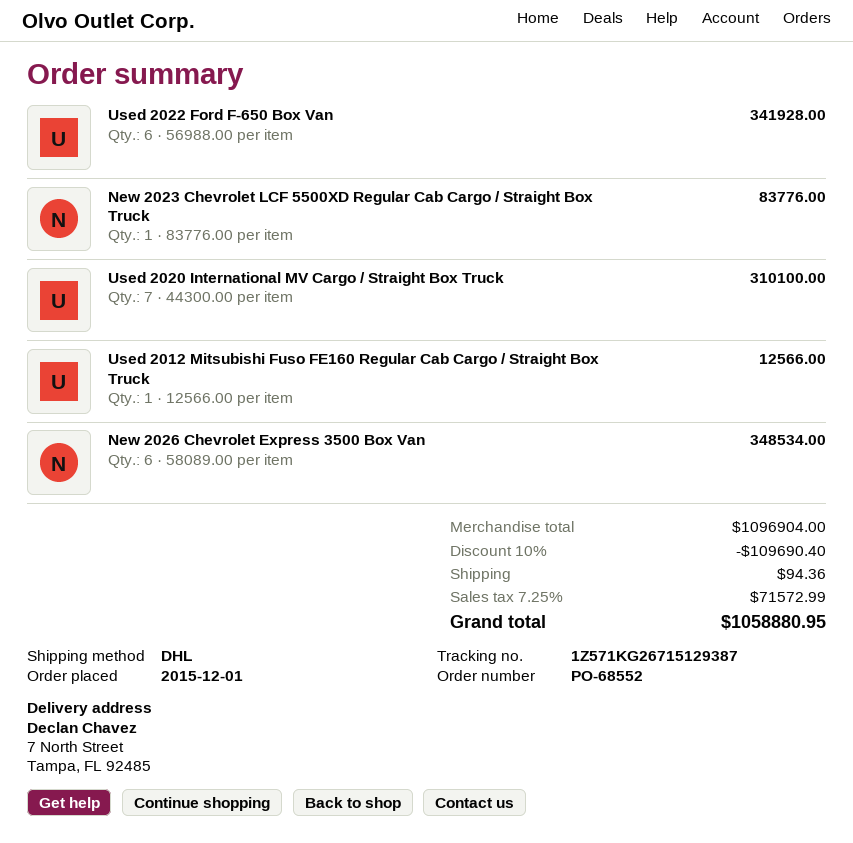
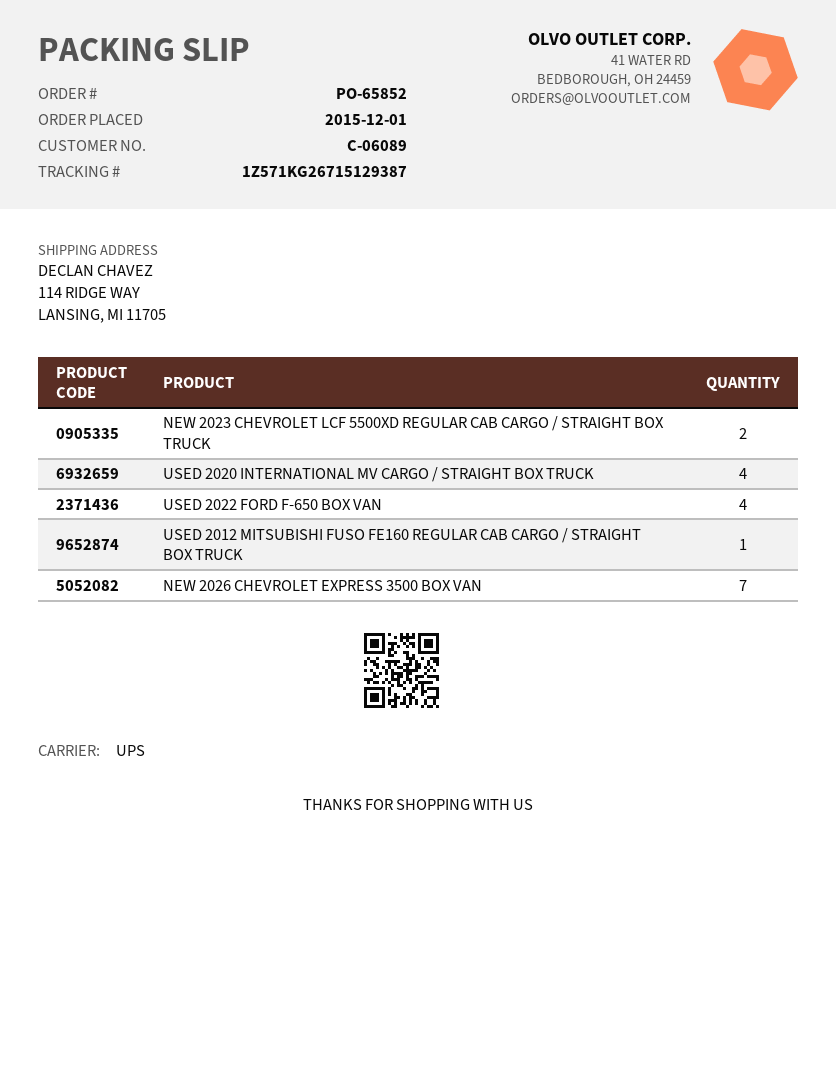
order number: PO-68552 -> PO-65852
shipping method: DHL -> UPS
ship to: 7 North Street, Tampa, FL 92485 -> 114 RIDGE WAY, LANSING, MI 11705
Used 2022 Ford F-650 Box Van: 6 -> 4
New 2023 Chevrolet LCF 5500XD Regular Cab Cargo / Straight Box Truck: 1 -> 2
Used 2020 International MV Cargo / Straight Box Truck: 7 -> 4
New 2026 Chevrolet Express 3500 Box Van: 6 -> 7

